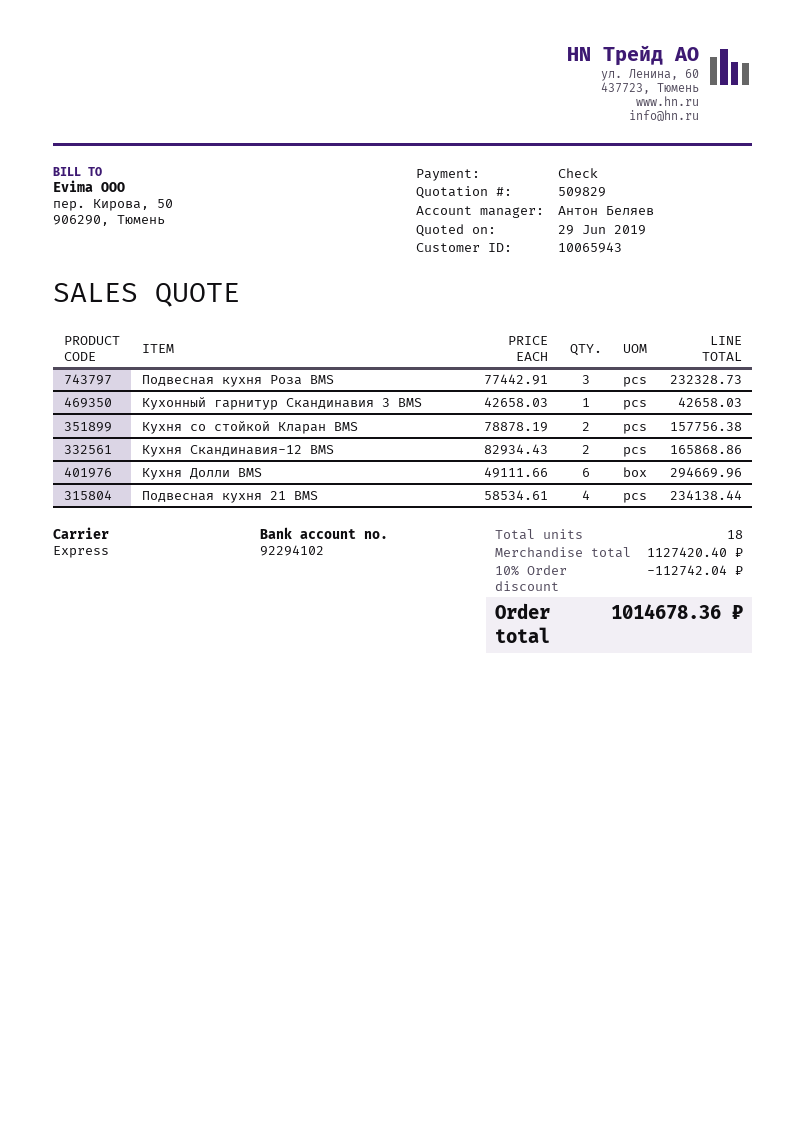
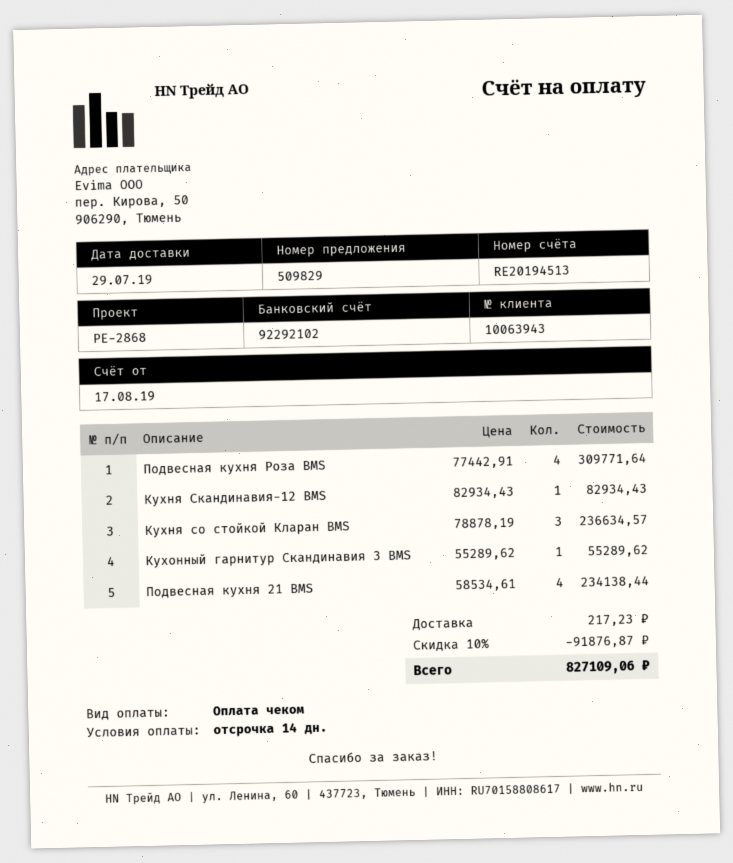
customer number: 10065943 -> 10063943
bank account: 92294102 -> 92292102
Подвесная кухня Роза BMS: 3 x 77442.91 = 232328.73 -> 4 x 77442.91 = 309771.64
Кухонный гарнитур Скандинавия 3 BMS: 1 x 42658.03 = 42658.03 -> 1 x 55289.62 = 55289.62
Кухня со стойкой Кларан BMS: 2 x 78878.19 = 157756.38 -> 3 x 78878.19 = 236634.57
Кухня Скандинавия-12 BMS: 2 x 82934.43 = 165868.86 -> 1 x 82934.43 = 82934.43
Кухня Долли BMS: 6 x 49111.66 = 294669.96 -> none
discount: 10% = 112742.04 -> 10% = 91876.87
shipping: none -> 217.23
total: 1014678.36 -> 827109.06

